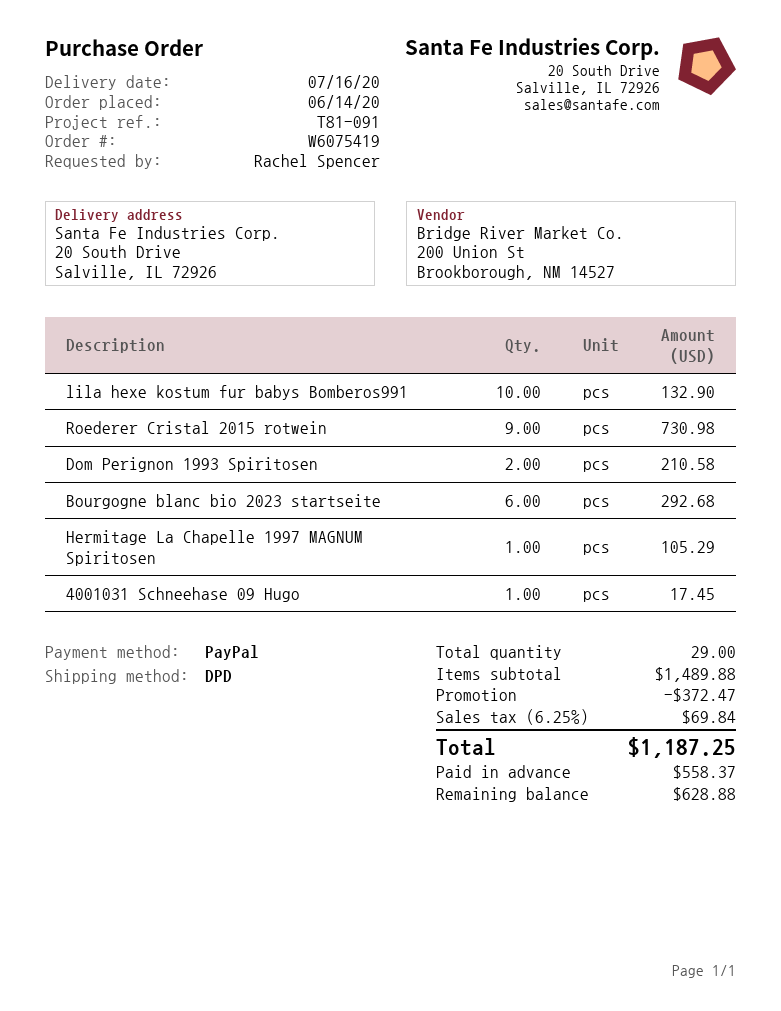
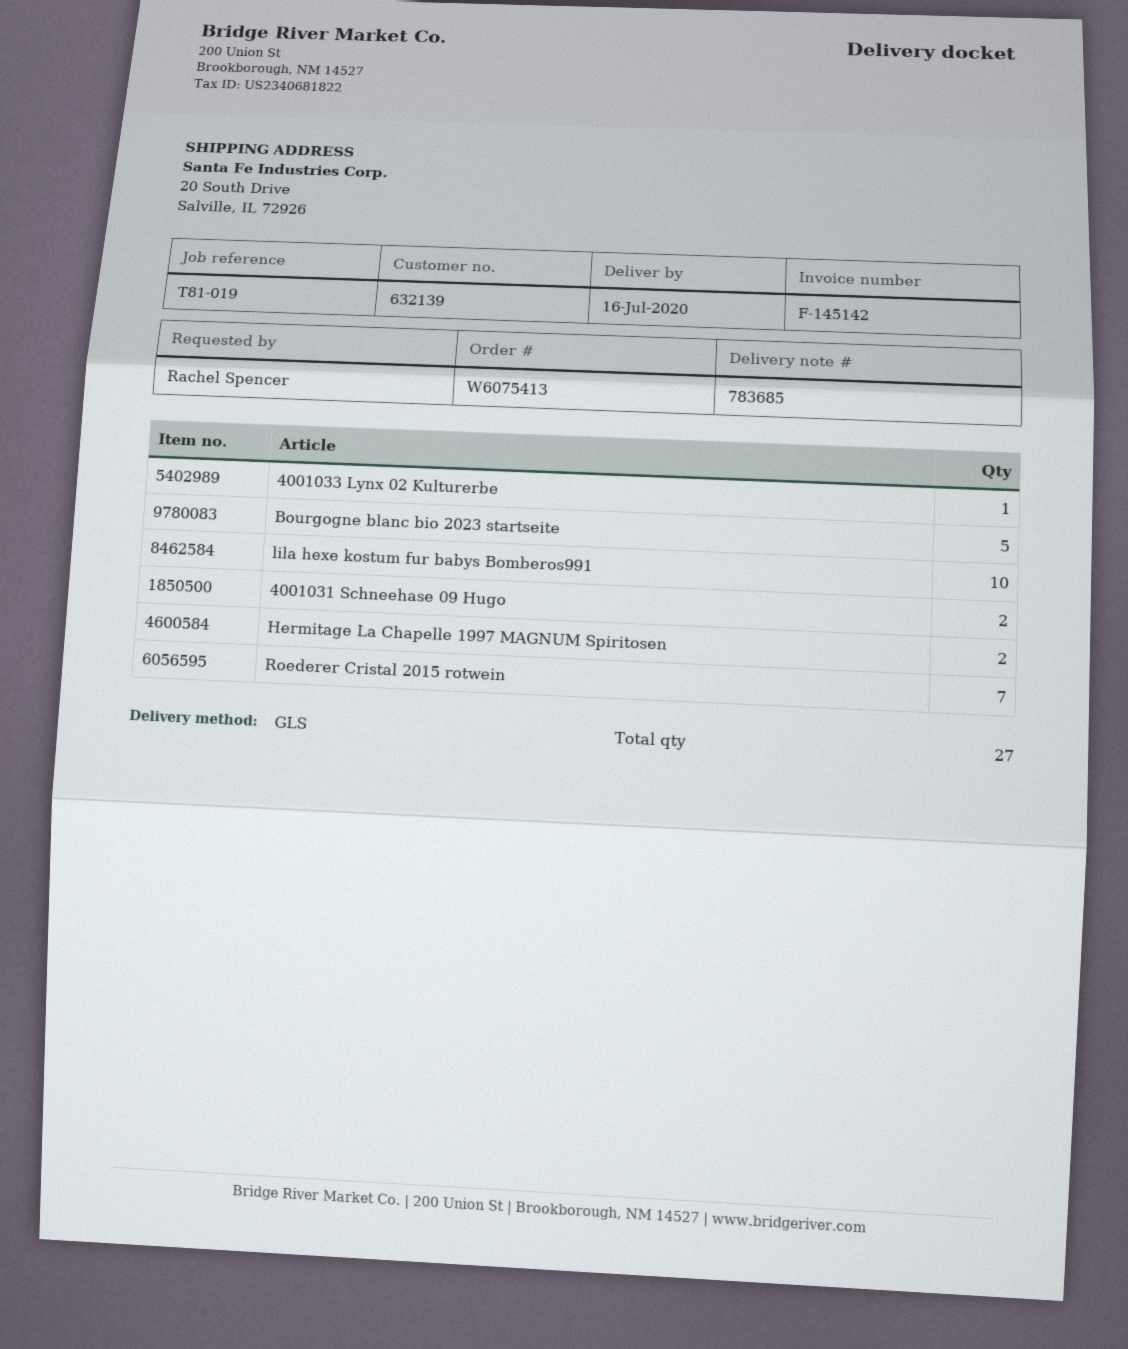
order number: W6075419 -> W6075413
reference: T81-091 -> T81-019
shipping method: DPD -> GLS
Roederer Cristal 2015 rotwein: 9 -> 7
Dom Perignon 1993 Spiritosen: 2 -> none
Bourgogne blanc bio 2023 startseite: 6 -> 5
Hermitage La Chapelle 1997 MAGNUM Spiritosen: 1 -> 2
4001031 Schneehase 09 Hugo: 1 -> 2
4001033 Lynx 02 Kulturerbe: none -> 1
total quantity: 29 -> 27

